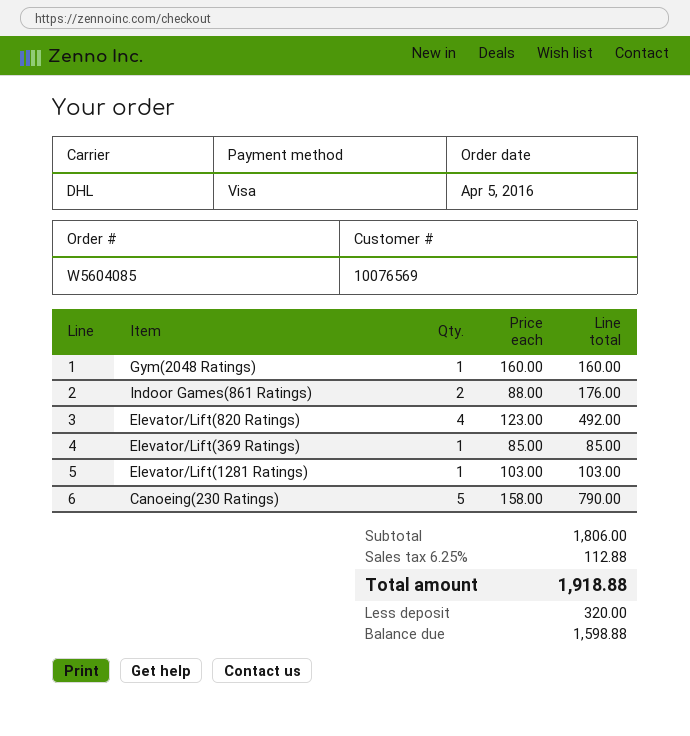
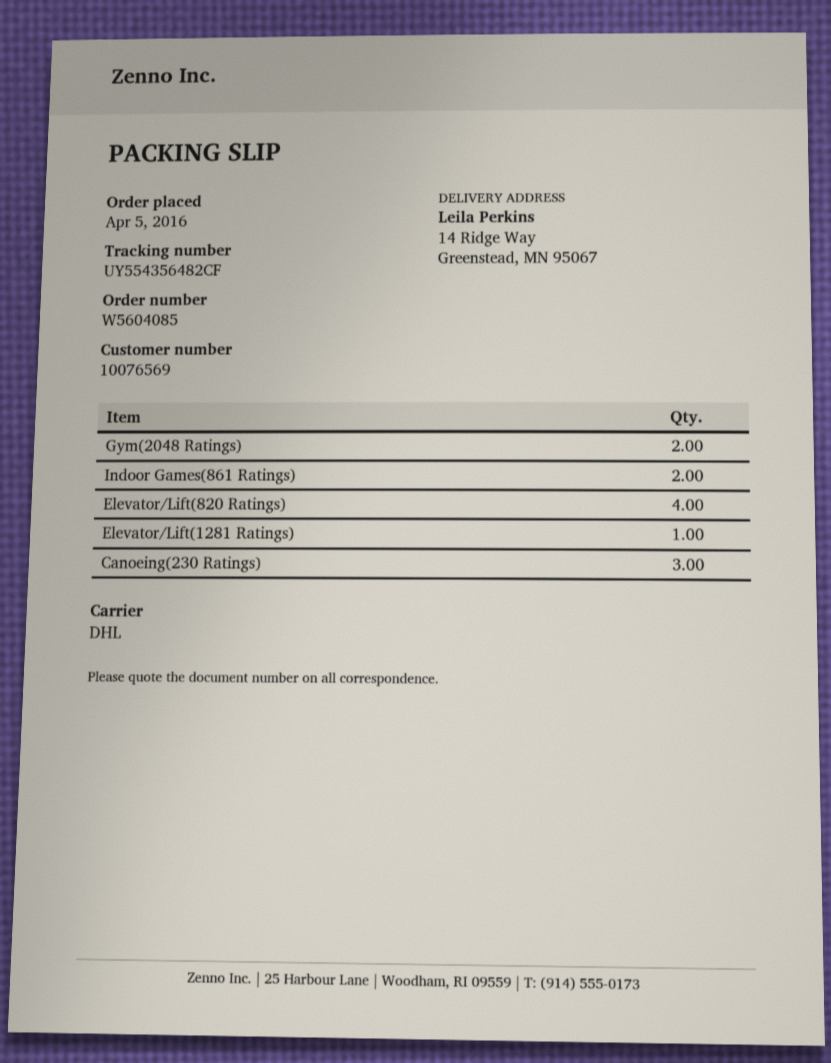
Gym(2048 Ratings): 1 -> 2
Elevator/Lift(369 Ratings): 1 -> none
Canoeing(230 Ratings): 5 -> 3

